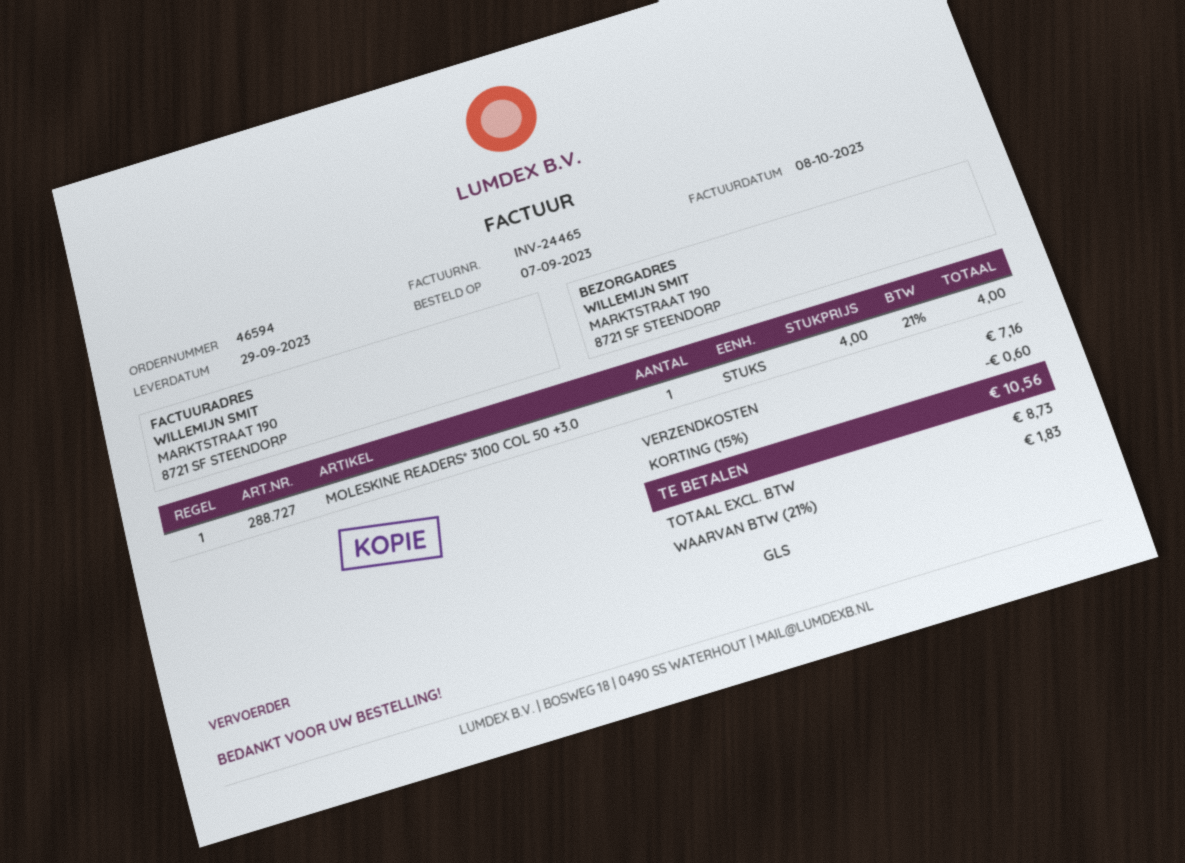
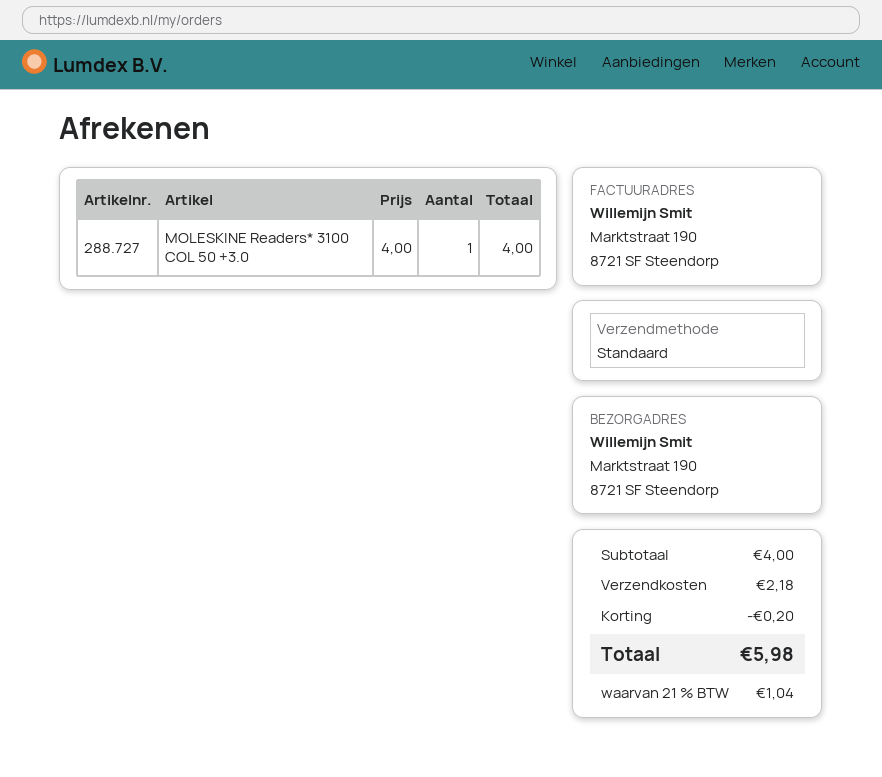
shipping method: GLS -> standard
discount: 0.60 -> 0.20
shipping: 7.16 -> 2.18
tax: 21% = 1.83 -> 21% = 1.04
total: 10.56 -> 5.98

